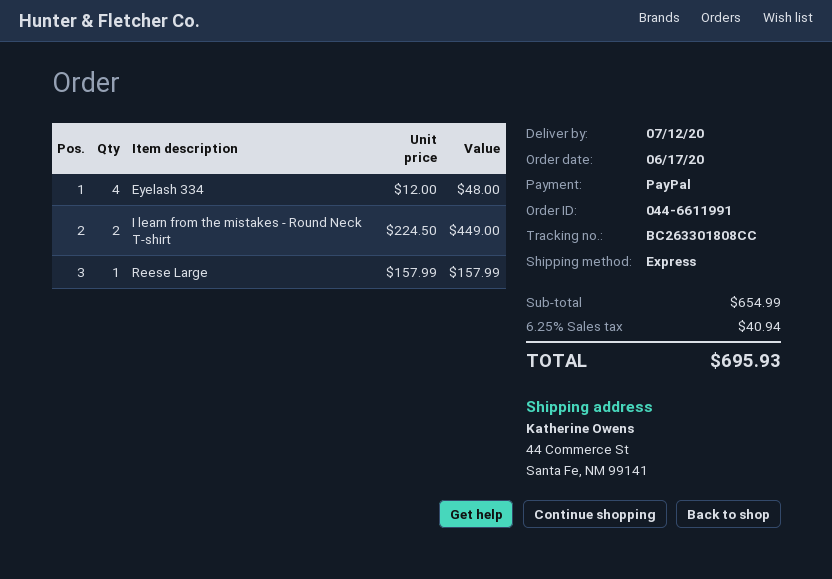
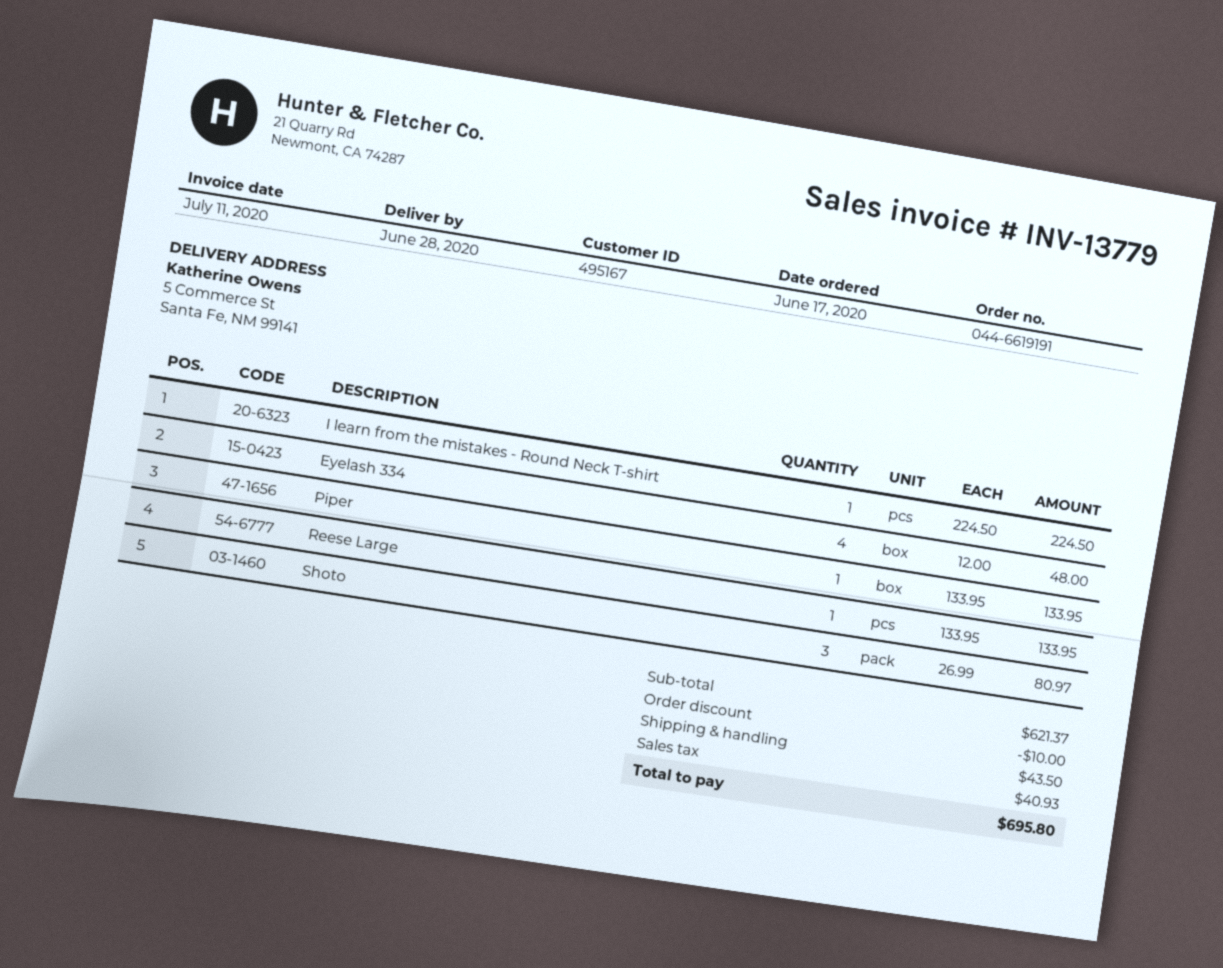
order number: 044-6611991 -> 044-6619191
delivery date: 2020-07-12 -> 2020-06-28
ship to: 44 Commerce St, Santa Fe, NM 99141 -> 5 Commerce St, Santa Fe, NM 99141
I learn from the mistakes - Round Neck T-shirt: 2 x 224.50 = 449.00 -> 1 x 224.50 = 224.50
Reese Large: 1 x 157.99 = 157.99 -> 1 x 133.95 = 133.95
Piper: none -> 1 x 133.95 = 133.95
Shoto: none -> 3 x 26.99 = 80.97
subtotal: 654.99 -> 621.37
discount: none -> 10.00
shipping: none -> 43.50
tax: 40.94 -> 40.93
total: 695.93 -> 695.80

